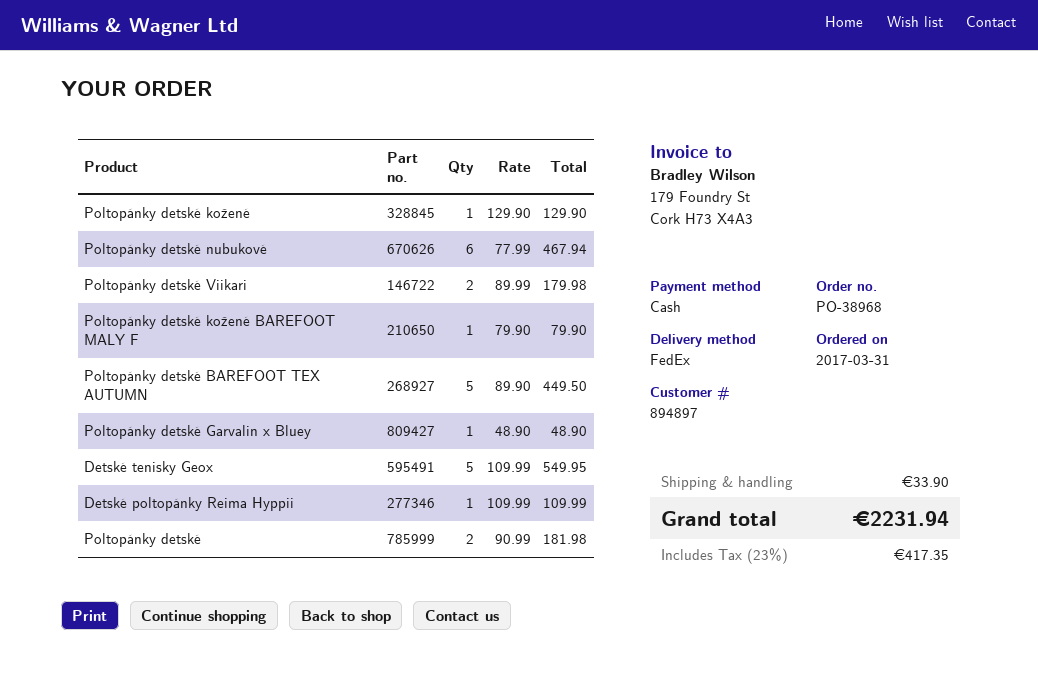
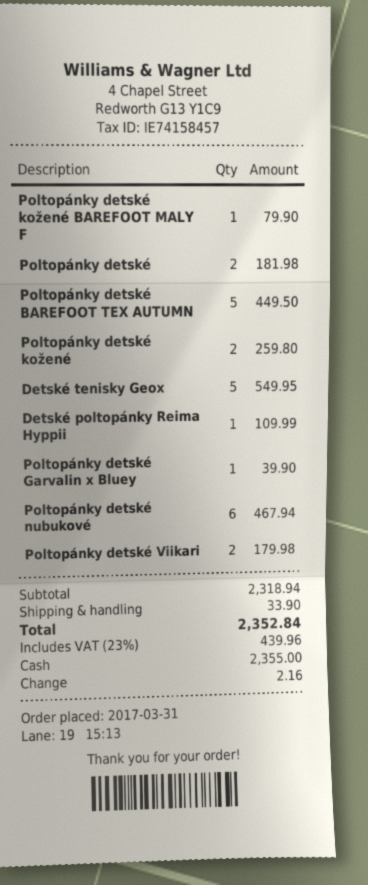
Poltopánky detské kožené: 1 for 129.90 -> 2 for 259.80
Poltopánky detské Garvalin x Bluey: 1 for 48.90 -> 1 for 39.90
tax: 23% = 417.35 -> 23% = 439.96
total: 2231.94 -> 2352.84

